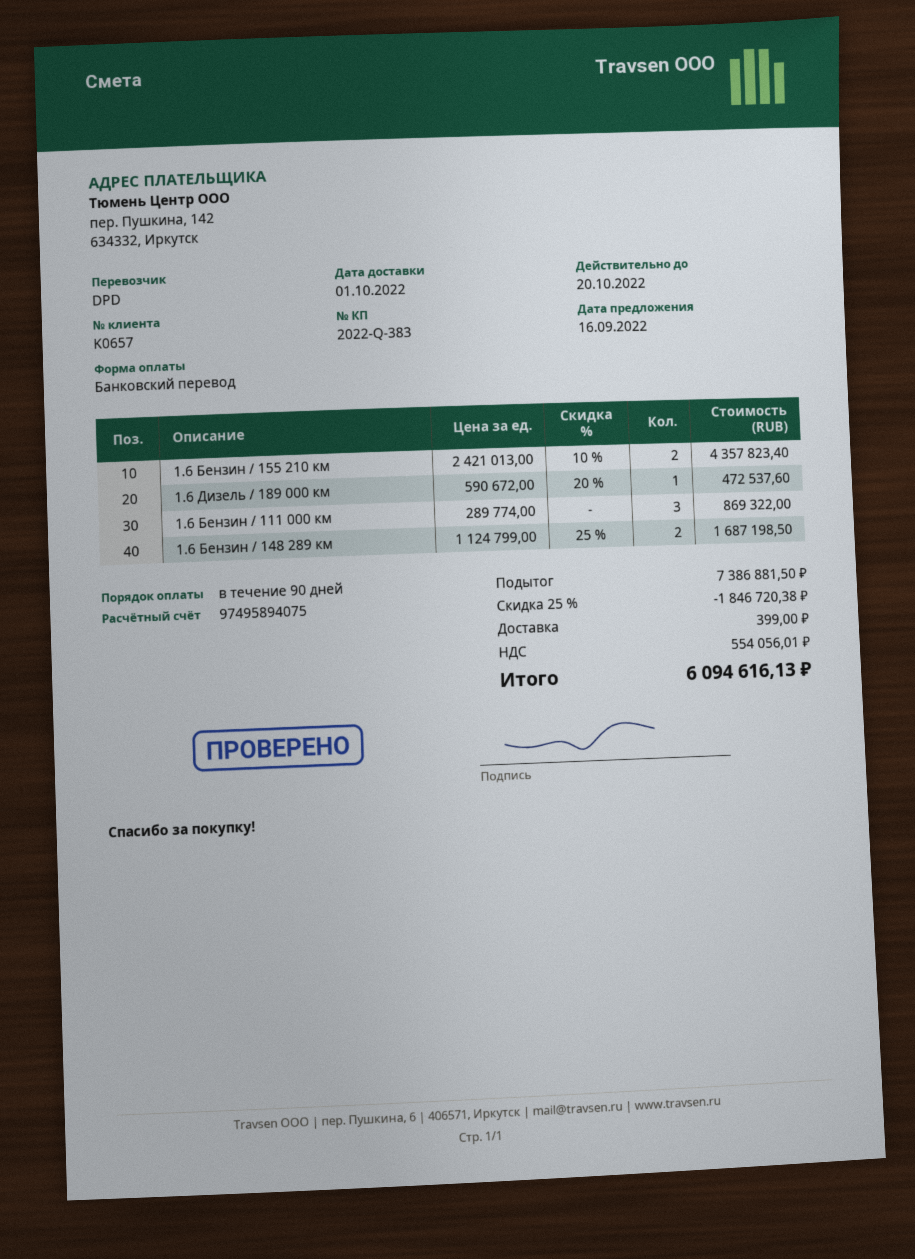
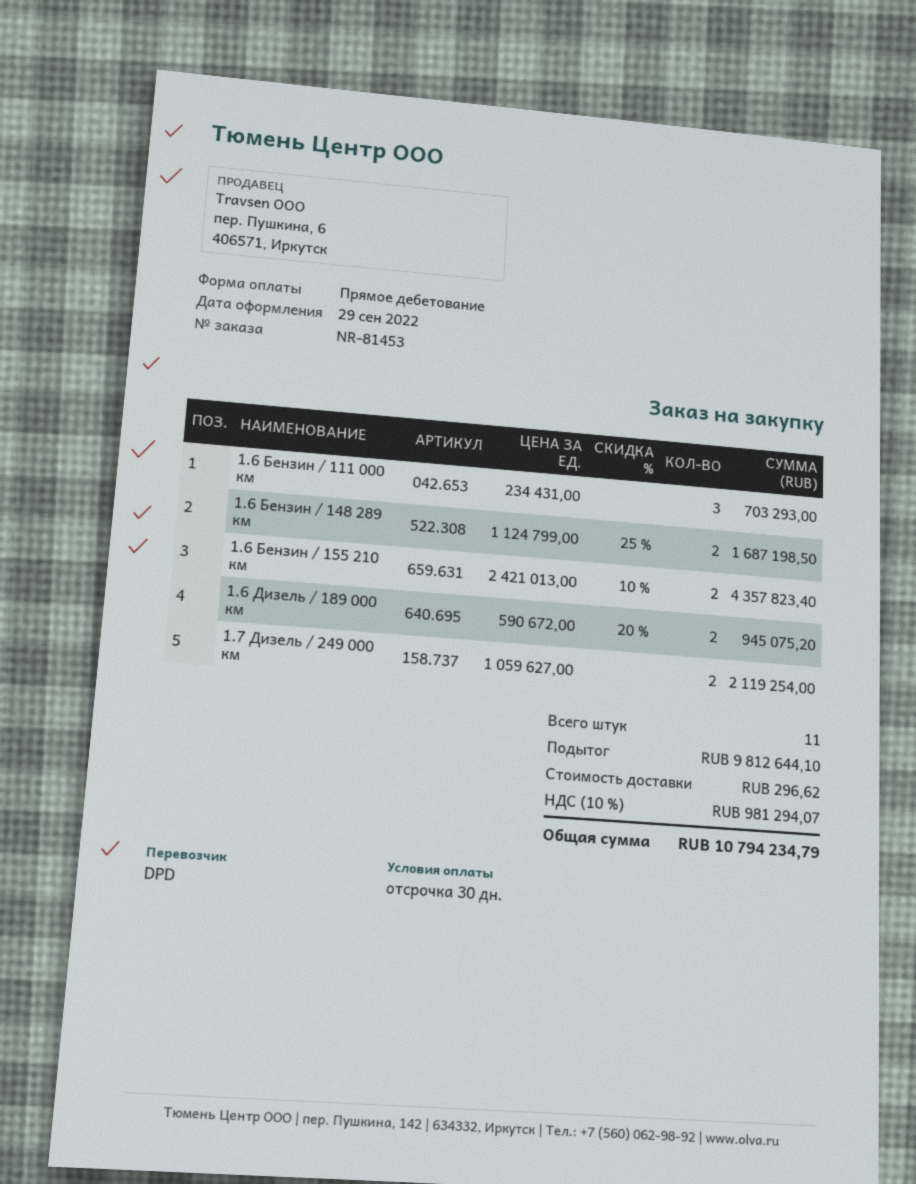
payment terms: 90 days -> 30 days
payment method: bank transfer -> direct debit
1.6 Дизель / 189 000 км: 1 x 590672.00 - 20% = 472537.60 -> 2 x 590672.00 - 20% = 945075.20
1.6 Бензин / 111 000 км: 3 x 289774.00 = 869322.00 -> 3 x 234431.00 = 703293.00
1.7 Дизель / 249 000 км: none -> 2 x 1059627.00 = 2119254.00
subtotal: 7386881.50 -> 9812644.10
discount: 25% = 1846720.38 -> none
shipping: 399.00 -> 296.62
tax: 554056.01 -> 981294.07
total: 6094616.13 -> 10794234.79

